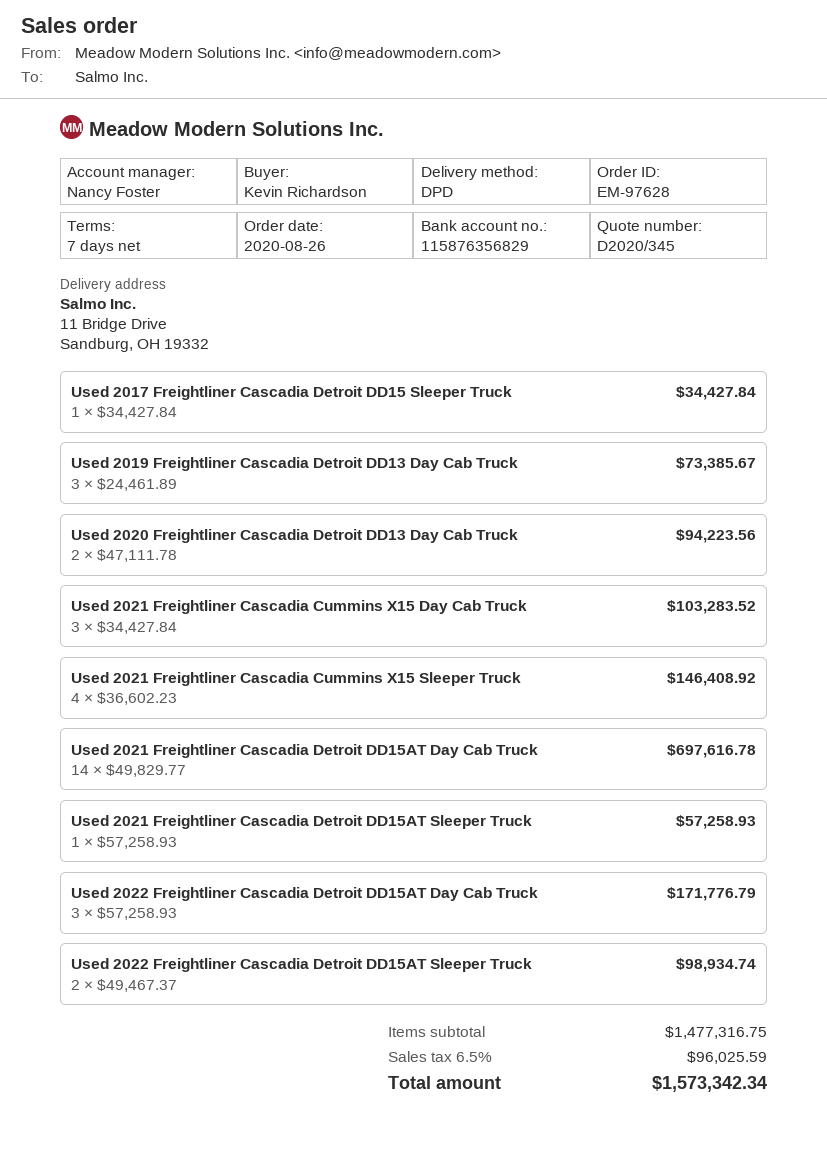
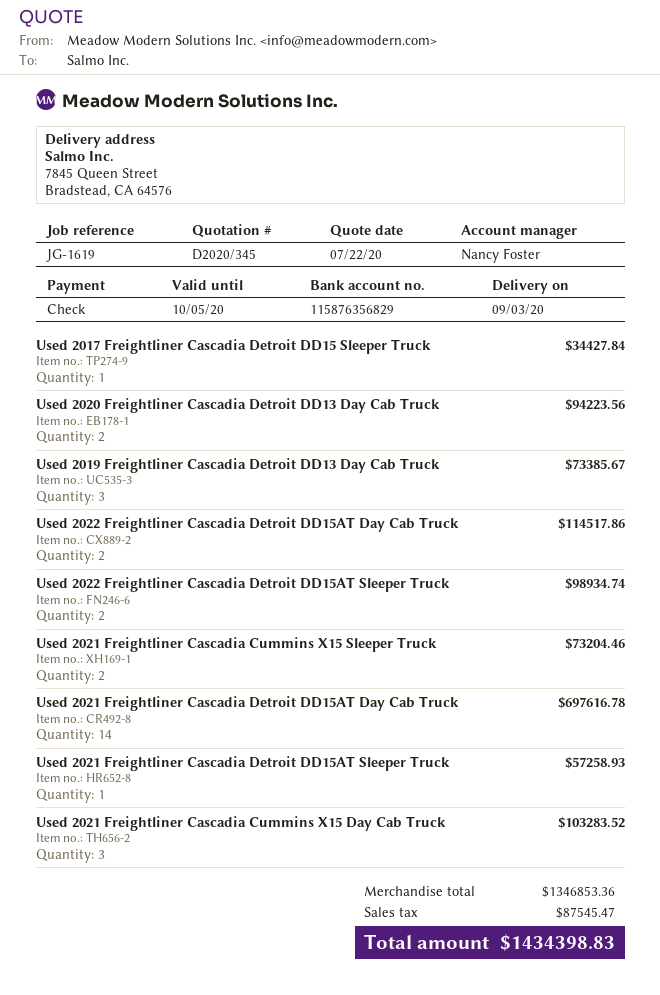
ship to: 11 Bridge Drive, Sandburg, OH 19332 -> 7845 Queen Street, Bradstead, CA 64576
Used 2021 Freightliner Cascadia Cummins X15 Sleeper Truck: 4 for 146408.92 -> 2 for 73204.46
Used 2022 Freightliner Cascadia Detroit DD15AT Day Cab Truck: 3 for 171776.79 -> 2 for 114517.86
subtotal: 1477316.75 -> 1346853.36
tax: 96025.59 -> 87545.47
total: 1573342.34 -> 1434398.83

